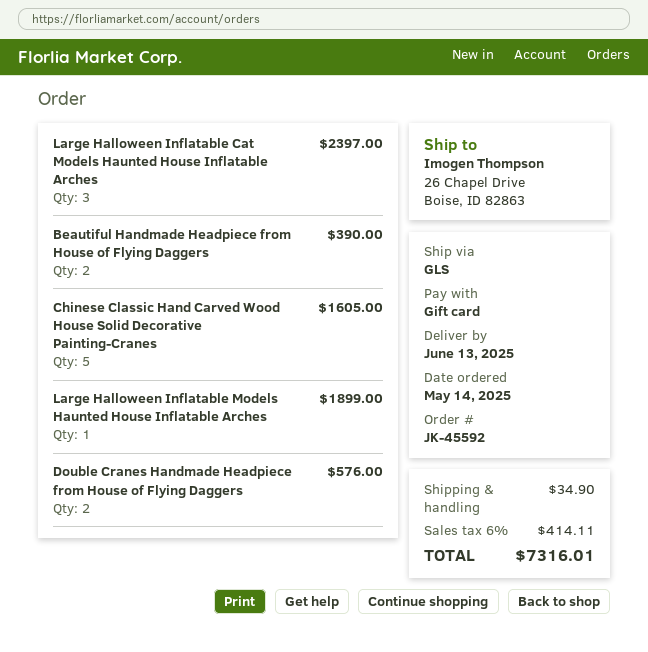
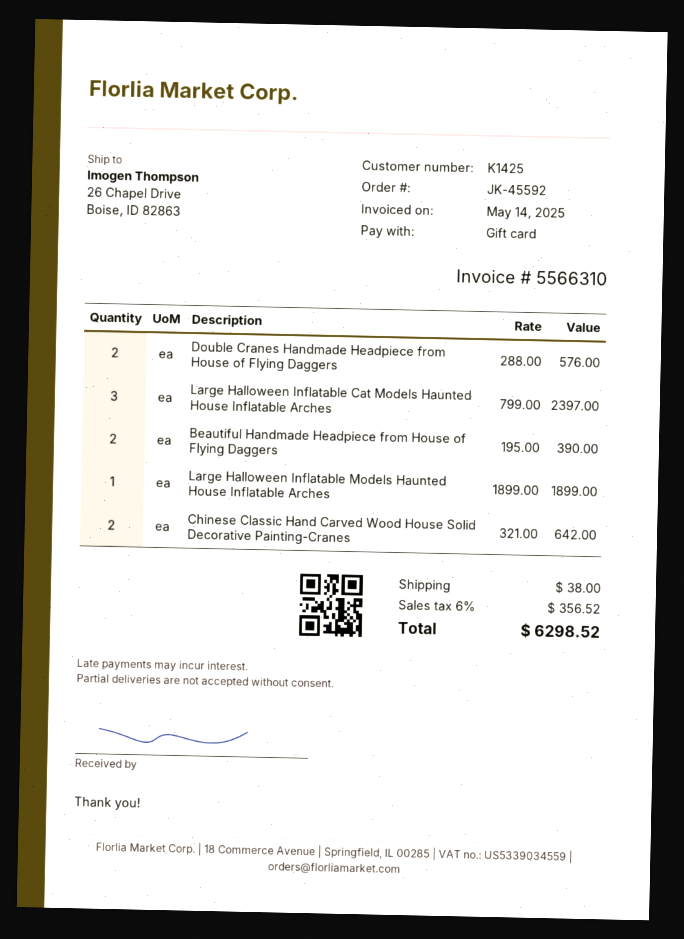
Chinese Classic Hand Carved Wood House Solid Decorative Painting-Cranes: 5 for 1605.00 -> 2 for 642.00
shipping: 34.90 -> 38.00
tax: 6% = 414.11 -> 6% = 356.52
total: 7316.01 -> 6298.52

